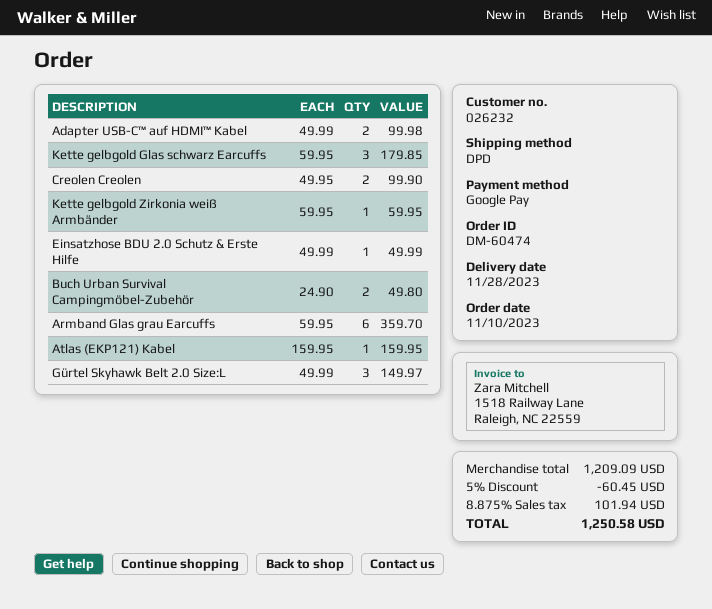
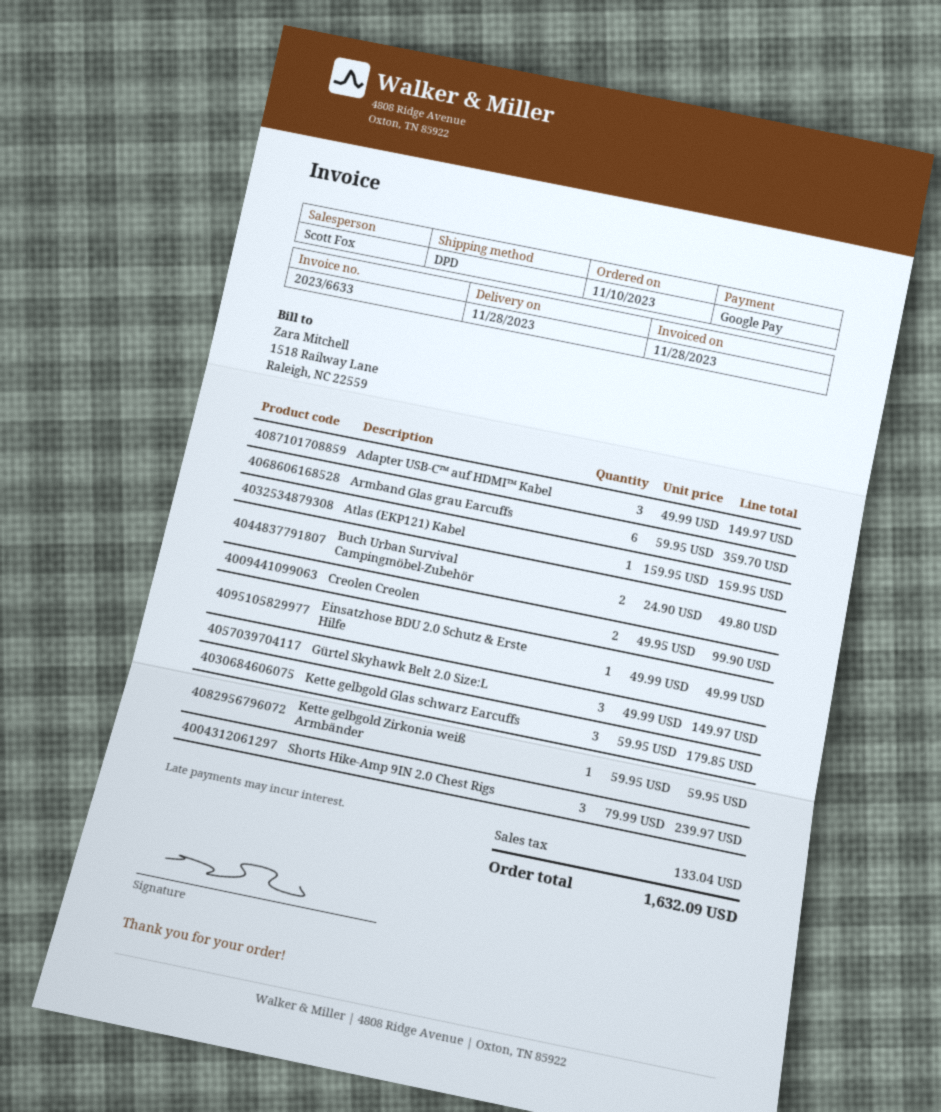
Adapter USB-C™ auf HDMI™ Kabel: 2 x 49.99 = 99.98 -> 3 x 49.99 = 149.97
Shorts Hike-Amp 9IN 2.0 Chest Rigs: none -> 3 x 79.99 = 239.97
discount: 5% = 60.45 -> none
tax: 101.94 -> 133.04
total: 1250.58 -> 1632.09

